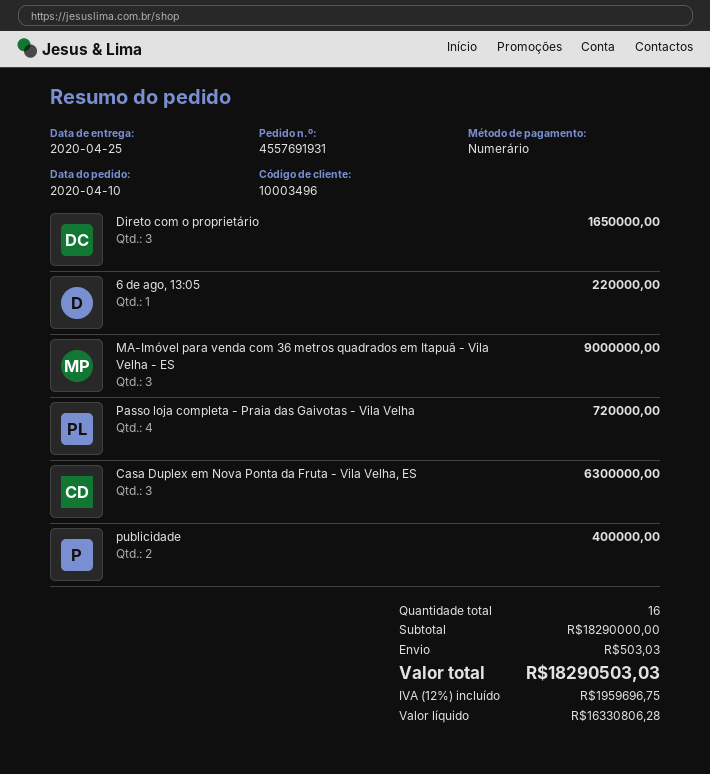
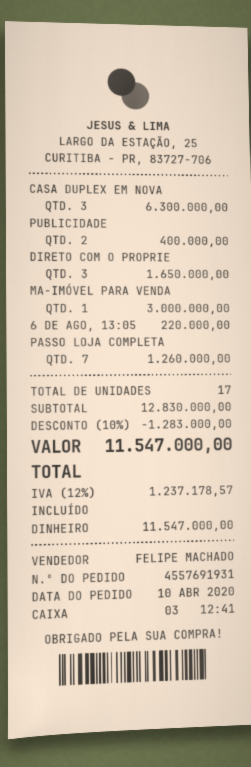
MA-Imóvel para venda com 36 metros quadrados em Itapuã - Vila Velha - ES: 3 for 9000000.00 -> 1 for 3000000.00
Passo loja completa - Praia das Gaivotas - Vila Velha: 4 for 720000.00 -> 7 for 1260000.00
total quantity: 16 -> 17
subtotal: 18290000.00 -> 12830000.00
discount: none -> 10% = 1283000.00
shipping: 503.03 -> none
tax: 12% = 1959696.75 -> 12% = 1237178.57
total: 18290503.03 -> 11547000.00

